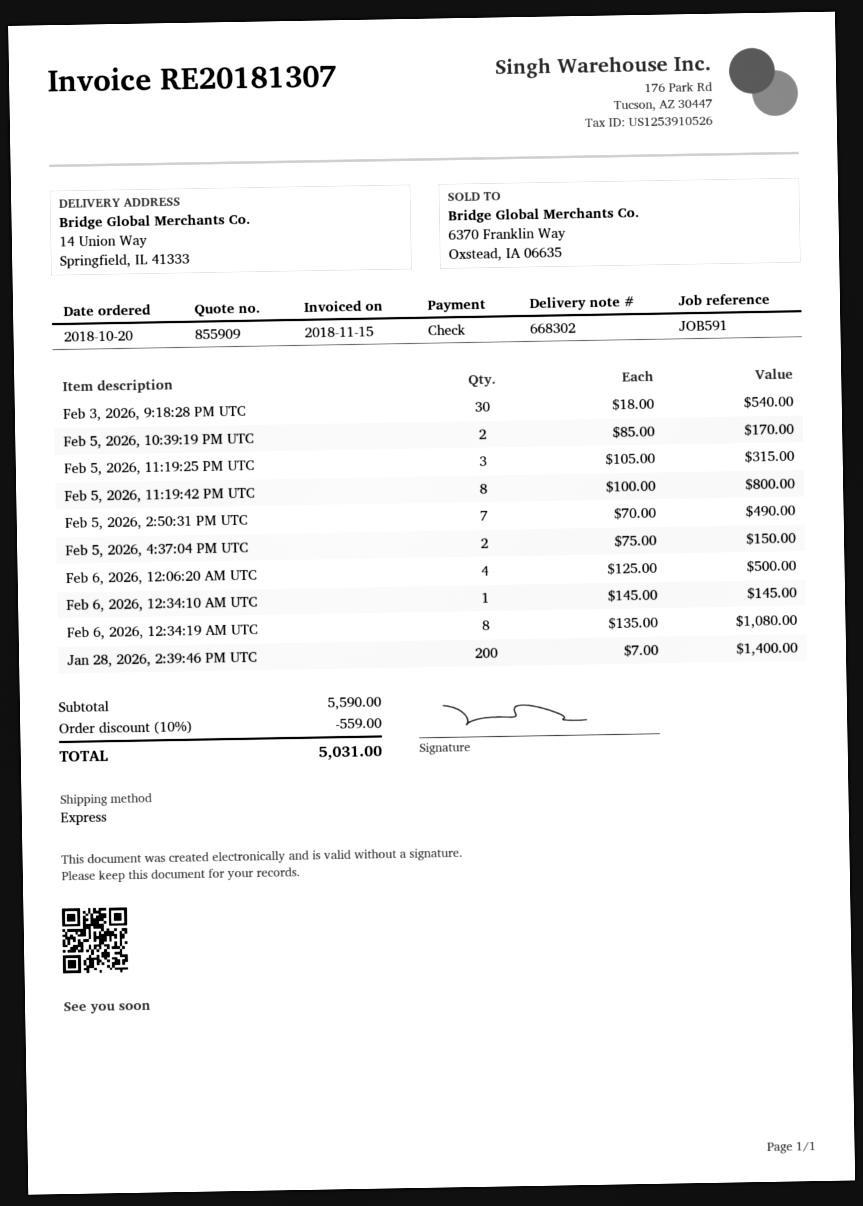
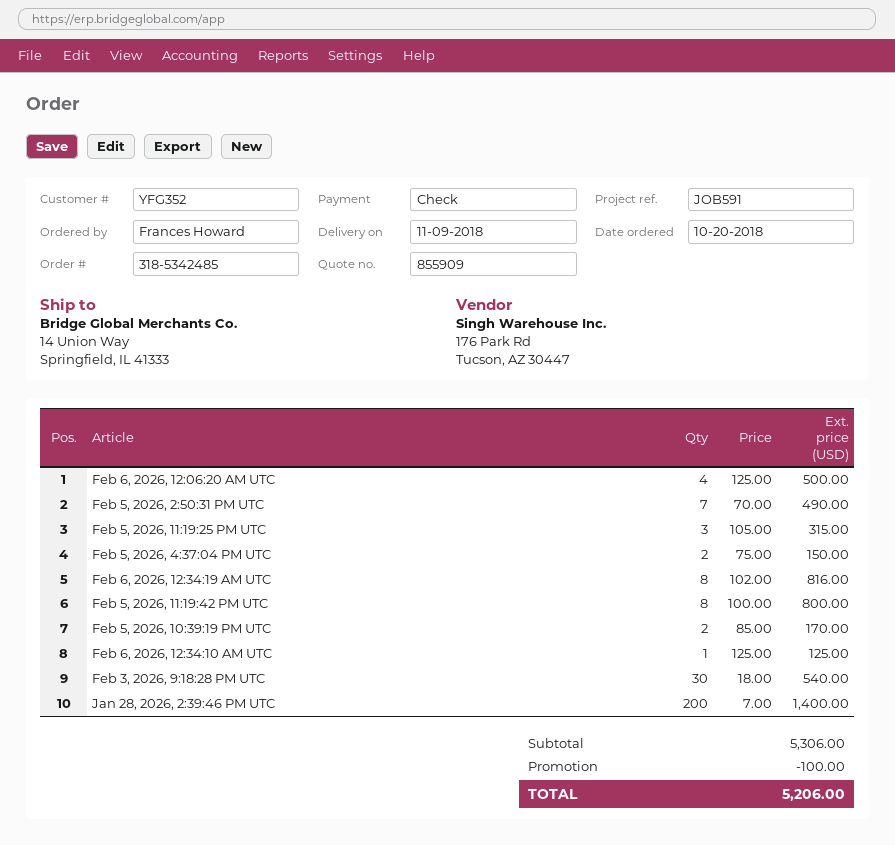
Feb 6, 2026, 12:34:10 AM UTC: 1 x 145.00 = 145.00 -> 1 x 125.00 = 125.00
Feb 6, 2026, 12:34:19 AM UTC: 8 x 135.00 = 1080.00 -> 8 x 102.00 = 816.00
subtotal: 5590.00 -> 5306.00
discount: 559.00 -> 100.00
total: 5031.00 -> 5206.00

